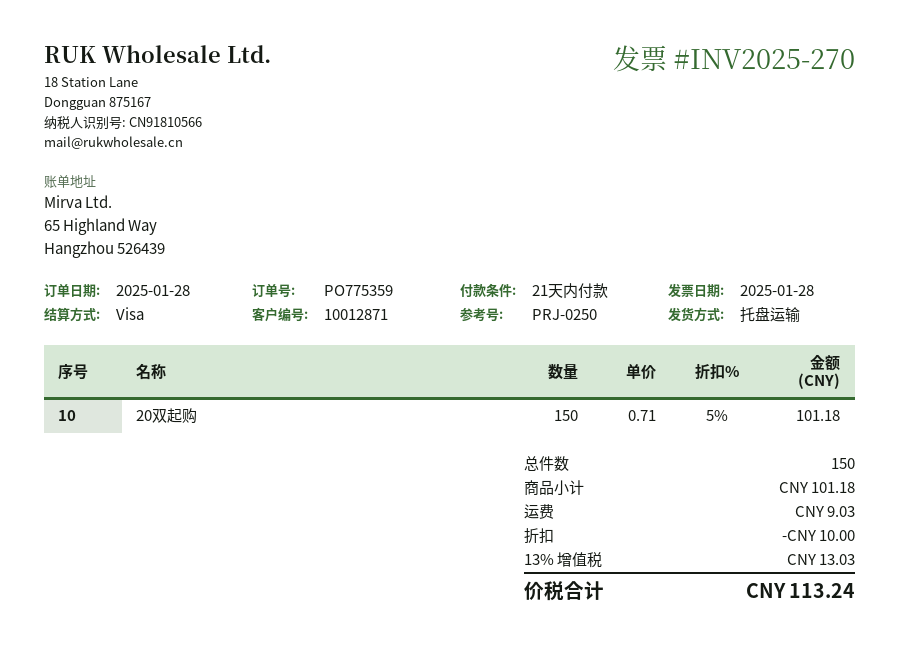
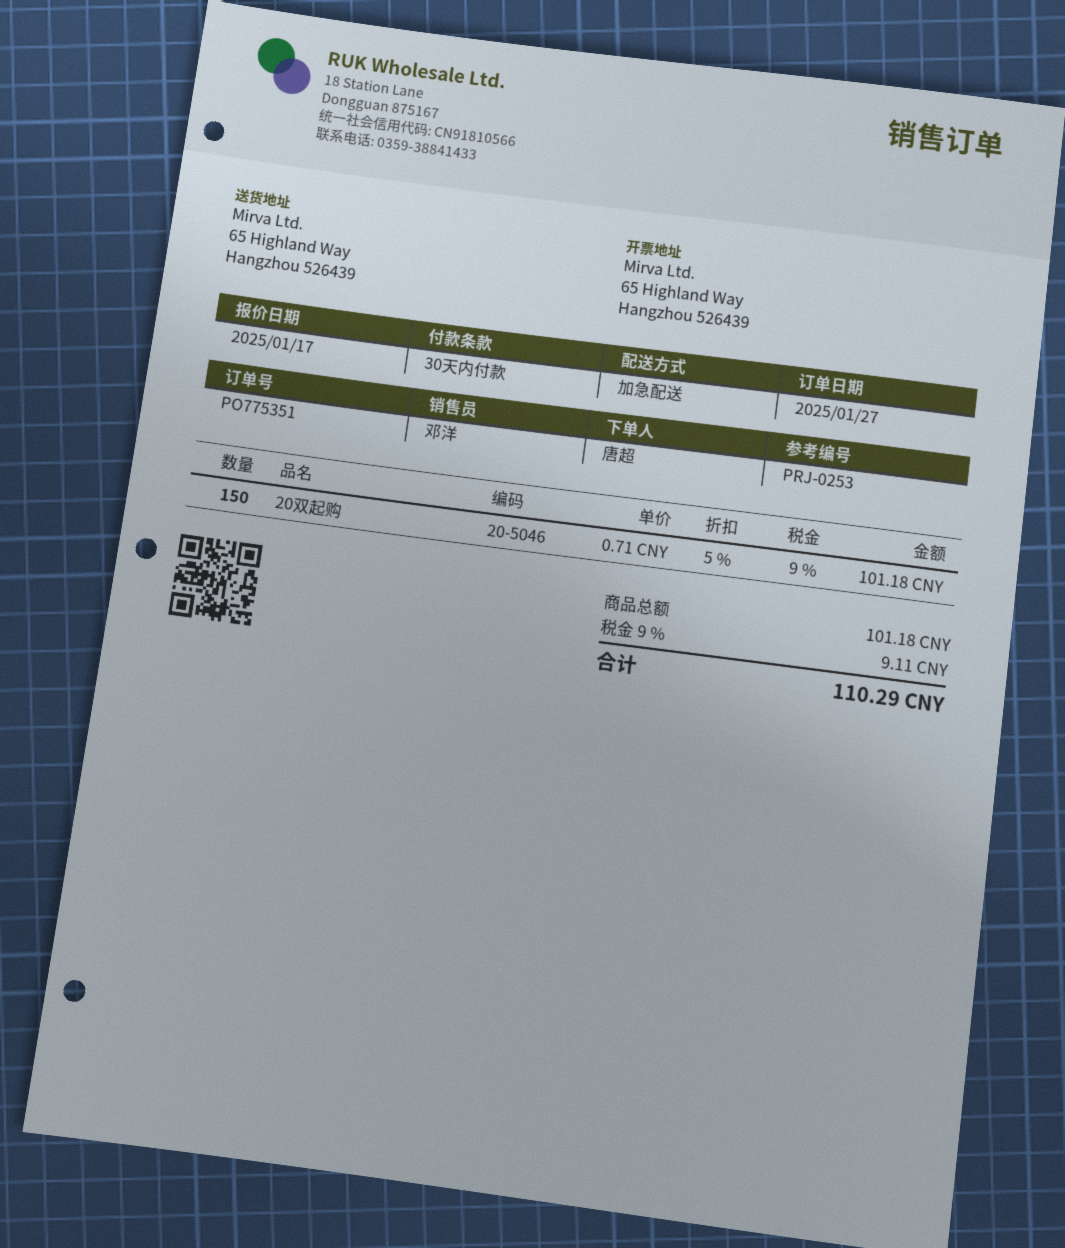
order number: PO775359 -> PO775351
order date: 2025-01-28 -> 2025-01-27
payment terms: 21 days -> 30 days
reference: PRJ-0250 -> PRJ-0253
shipping method: pallet freight -> express
discount: 10.00 -> none
shipping: 9.03 -> none
tax: 13% = 13.03 -> 9% = 9.11
total: 113.24 -> 110.29

